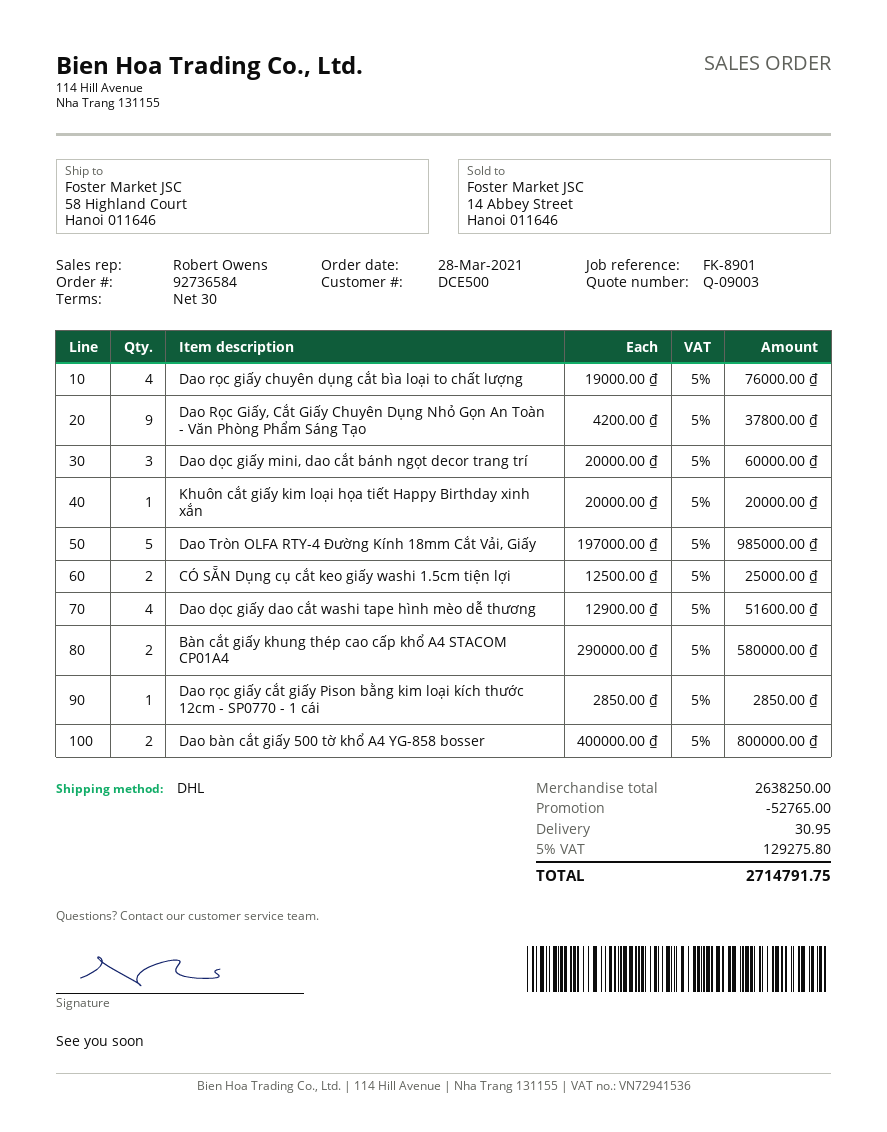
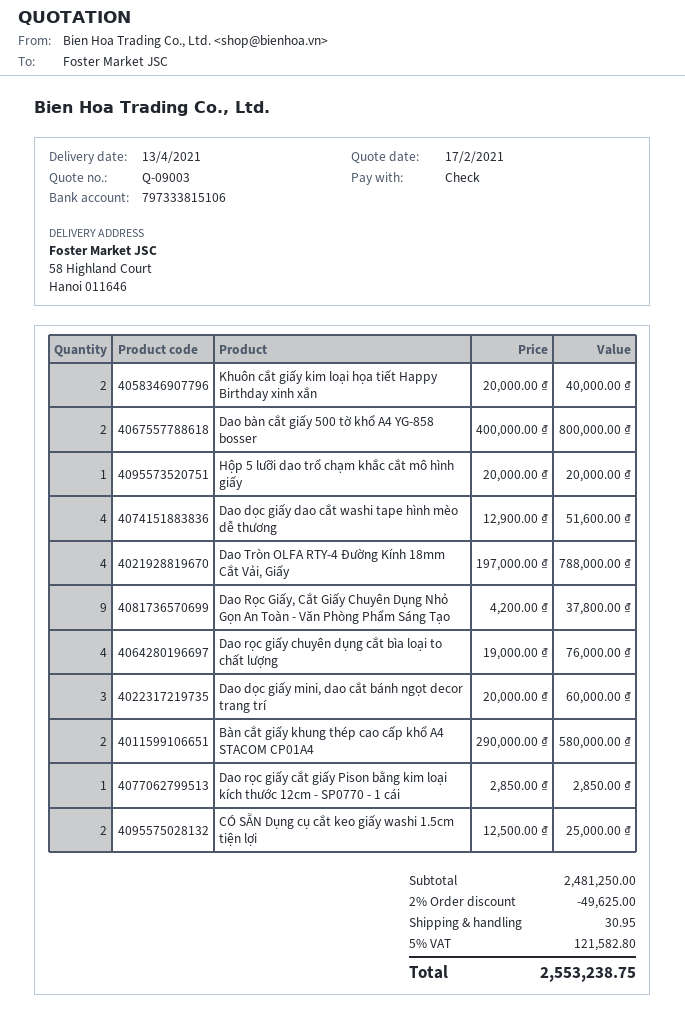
Khuôn cắt giấy kim loại họa tiết Happy Birthday xinh xắn: 1 x 20000.00 = 20000.00 -> 2 x 20000.00 = 40000.00
Dao Tròn OLFA RTY-4 Đường Kính 18mm Cắt Vải, Giấy: 5 x 197000.00 = 985000.00 -> 4 x 197000.00 = 788000.00
Hộp 5 lưỡi dao trổ chạm khắc cắt mô hình giấy: none -> 1 x 20000.00 = 20000.00
subtotal: 2638250.00 -> 2481250.00
discount: 52765.00 -> 49625.00
tax: 5% = 129275.80 -> 5% = 121582.80
total: 2714791.75 -> 2553238.75

